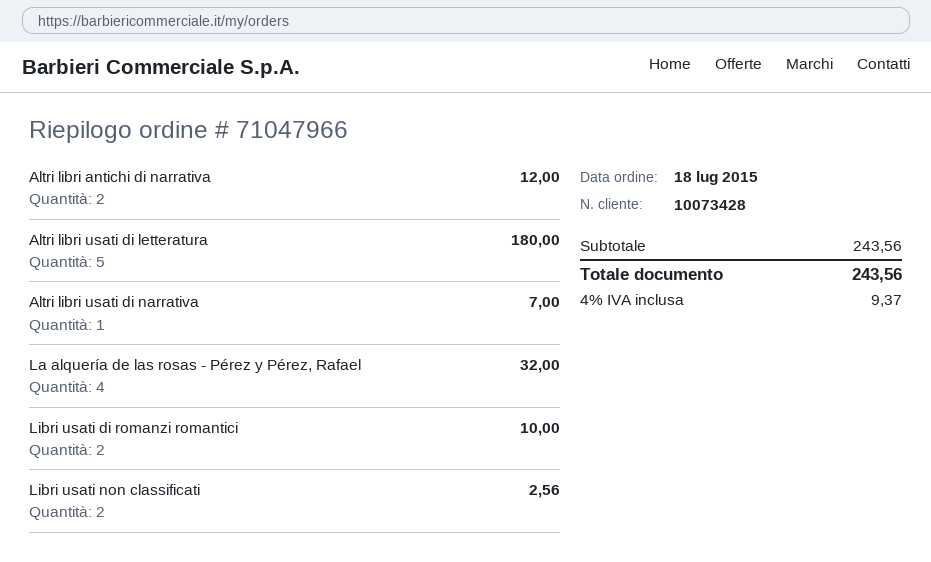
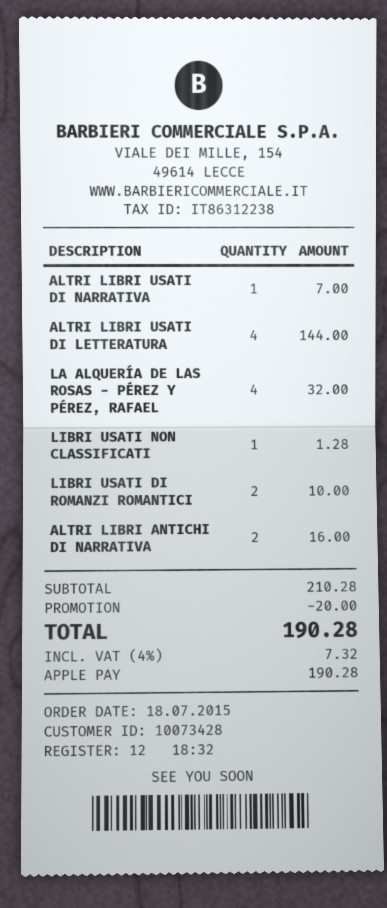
Altri libri antichi di narrativa: 2 for 12.00 -> 2 for 16.00
Altri libri usati di letteratura: 5 for 180.00 -> 4 for 144.00
Libri usati non classificati: 2 for 2.56 -> 1 for 1.28
subtotal: 243.56 -> 210.28
discount: none -> 20.00
tax: 4% = 9.37 -> 4% = 7.32
total: 243.56 -> 190.28

